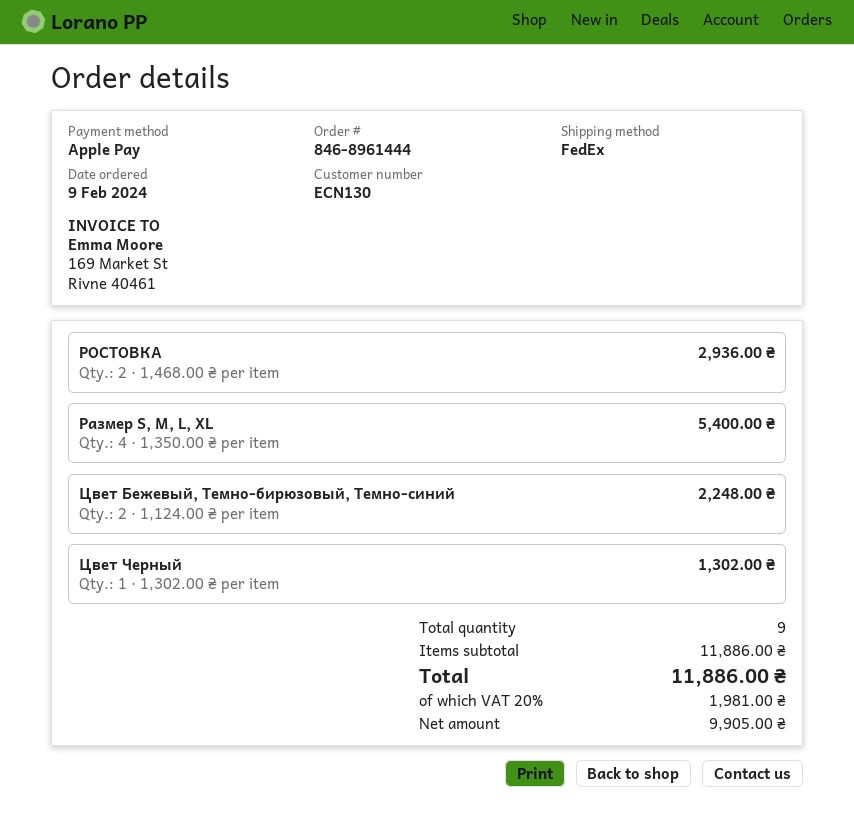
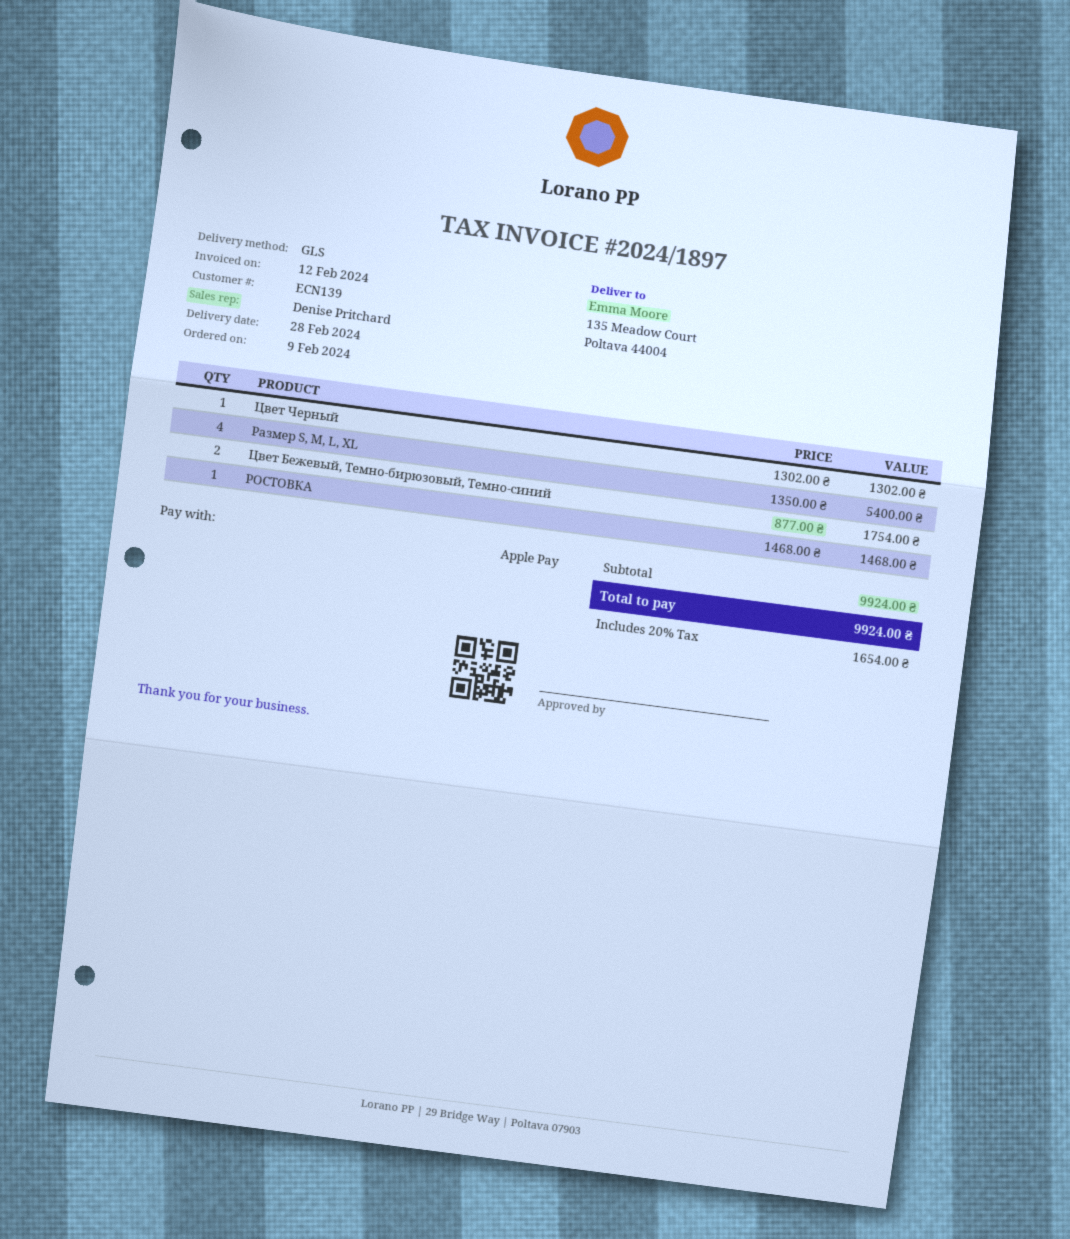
customer number: ECN130 -> ECN139
shipping method: FedEx -> GLS
РОСТОВКА: 2 x 1468.00 = 2936.00 -> 1 x 1468.00 = 1468.00
Цвет Бежевый, Темно-бирюзовый, Темно-синий: 2 x 1124.00 = 2248.00 -> 2 x 877.00 = 1754.00
subtotal: 11886.00 -> 9924.00
tax: 20% = 1981.00 -> 20% = 1654.00
total: 11886.00 -> 9924.00

